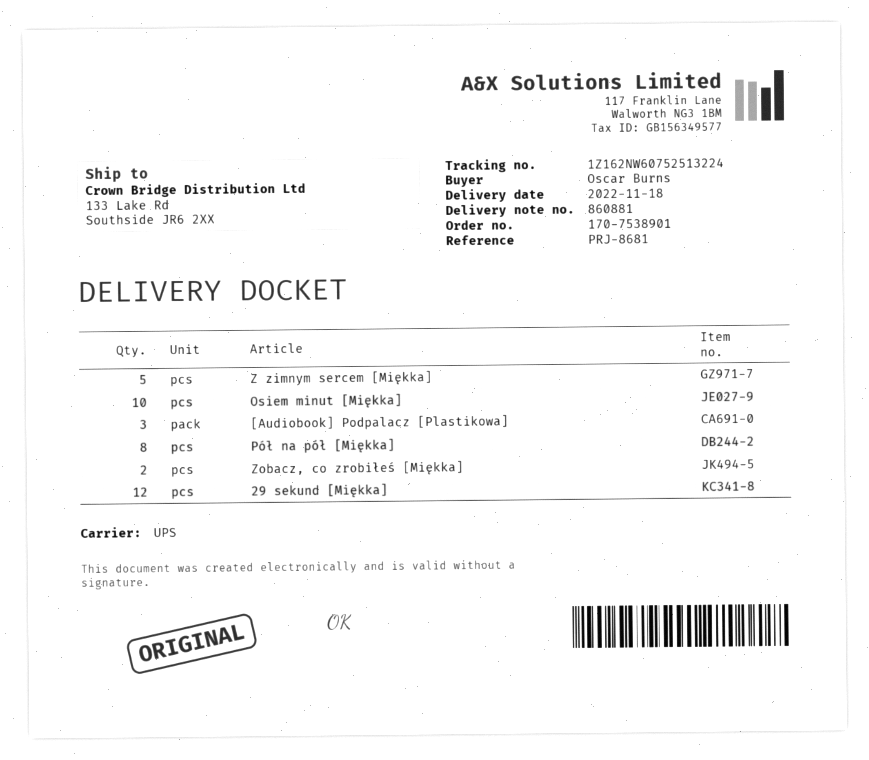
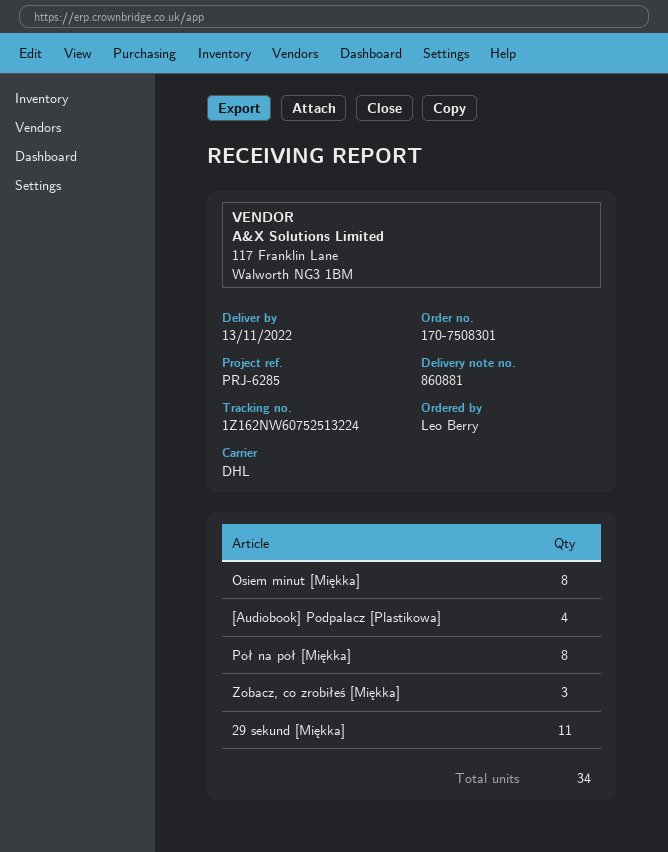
order number: 170-7538901 -> 170-7508301
delivery date: 2022-11-18 -> 2022-11-13
reference: PRJ-8681 -> PRJ-6285
ordered by: Oscar Burns -> Leo Berry
shipping method: UPS -> DHL
Z zimnym sercem [Miękka]: 5 -> none
Osiem minut [Miękka]: 10 -> 8
[Audiobook] Podpalacz [Plastikowa]: 3 -> 4
Zobacz, co zrobiłeś [Miękka]: 2 -> 3
29 sekund [Miękka]: 12 -> 11

